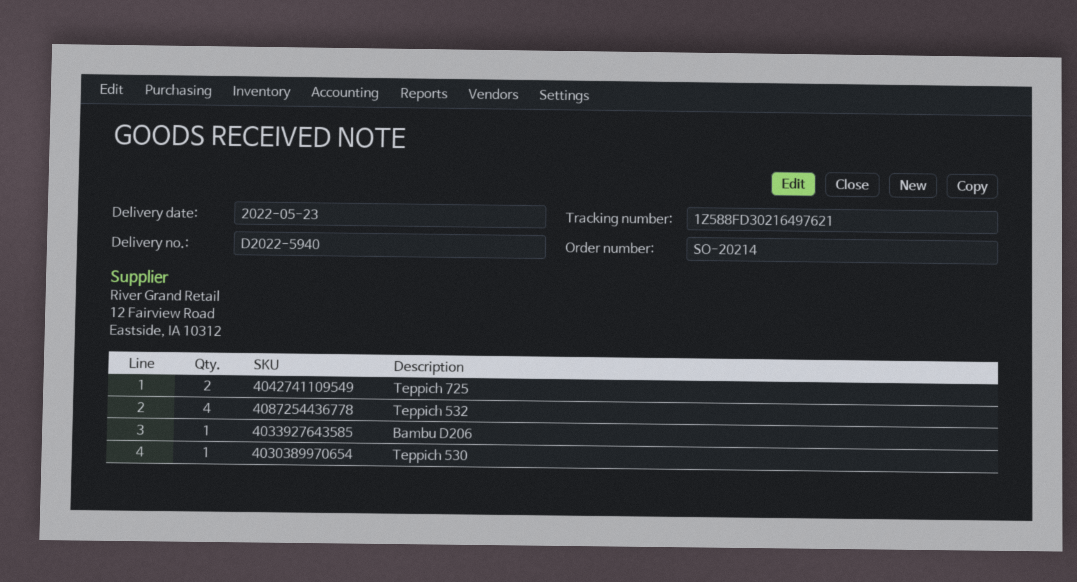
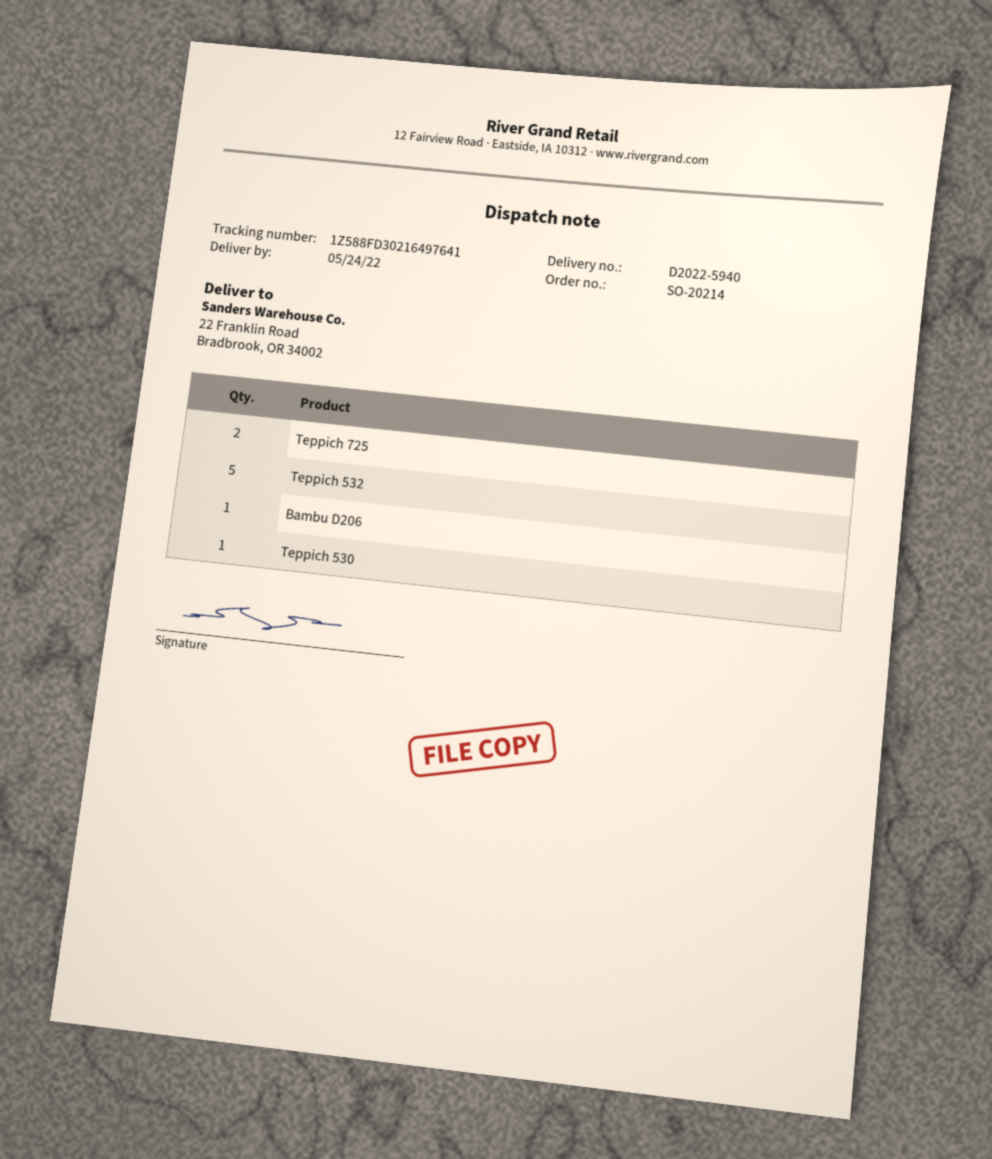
delivery date: 2022-05-23 -> 2022-05-24
tracking number: 1Z588FD30216497621 -> 1Z588FD30216497641
Teppich 532: 4 -> 5

